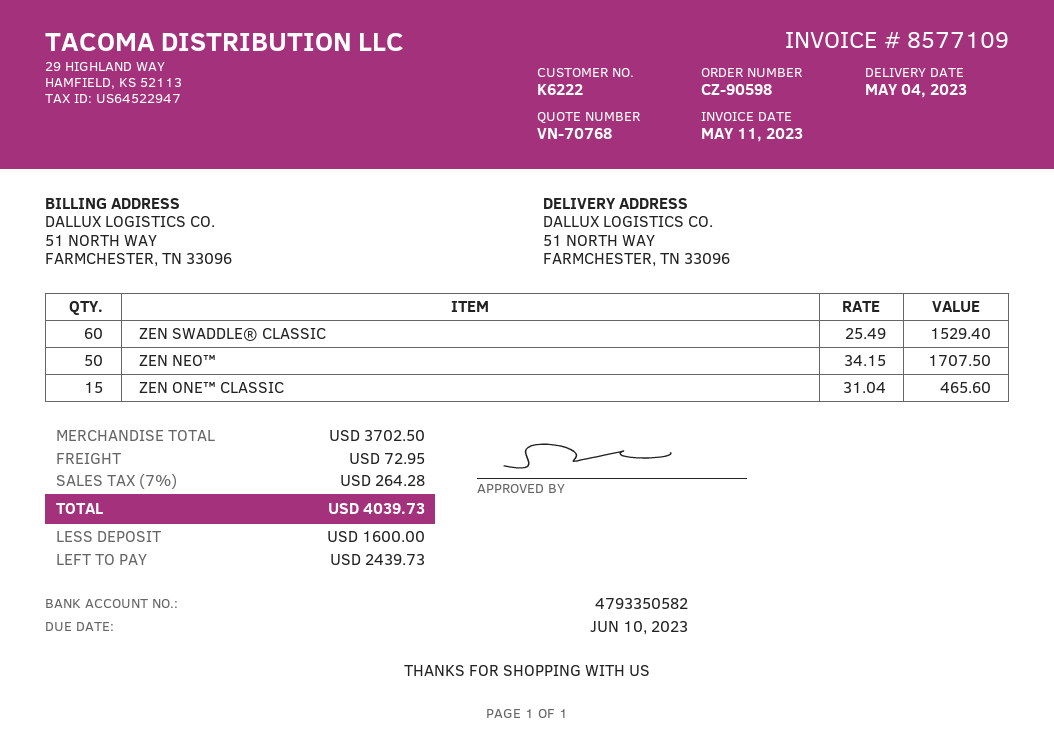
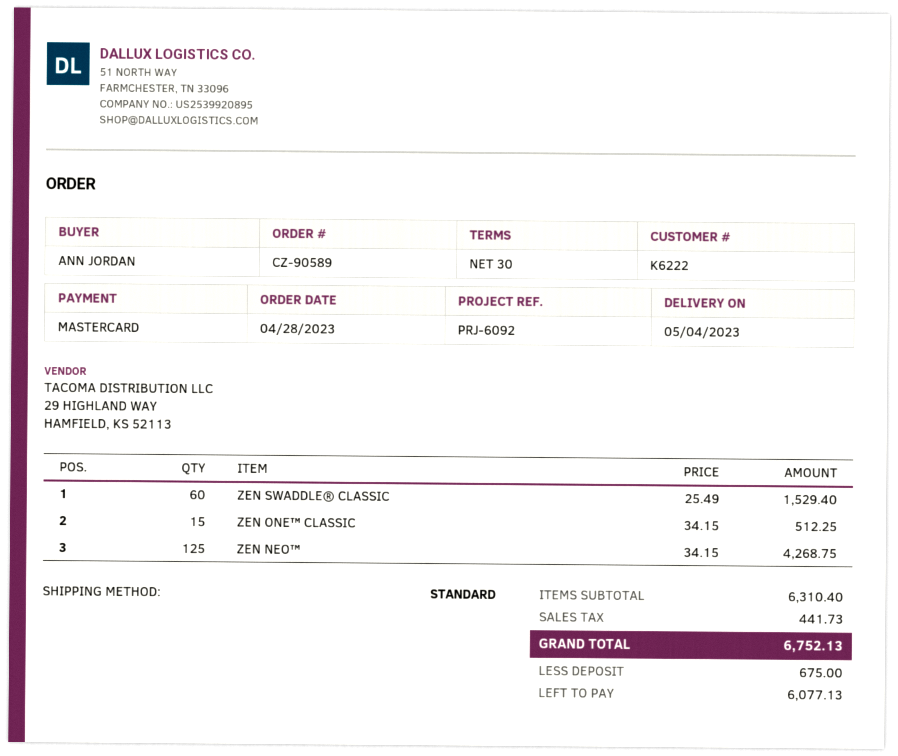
order number: CZ-90598 -> CZ-90589
ZEN NEO™: 50 x 34.15 = 1707.50 -> 125 x 34.15 = 4268.75
ZEN ONE™ CLASSIC: 15 x 31.04 = 465.60 -> 15 x 34.15 = 512.25
subtotal: 3702.50 -> 6310.40
shipping: 72.95 -> none
tax: 264.28 -> 441.73
total: 4039.73 -> 6752.13
deposit: 1600.00 -> 675.00
balance: 2439.73 -> 6077.13

